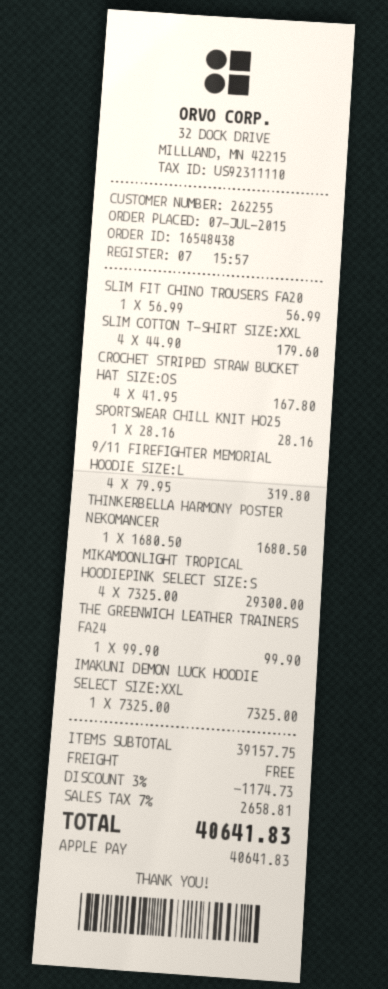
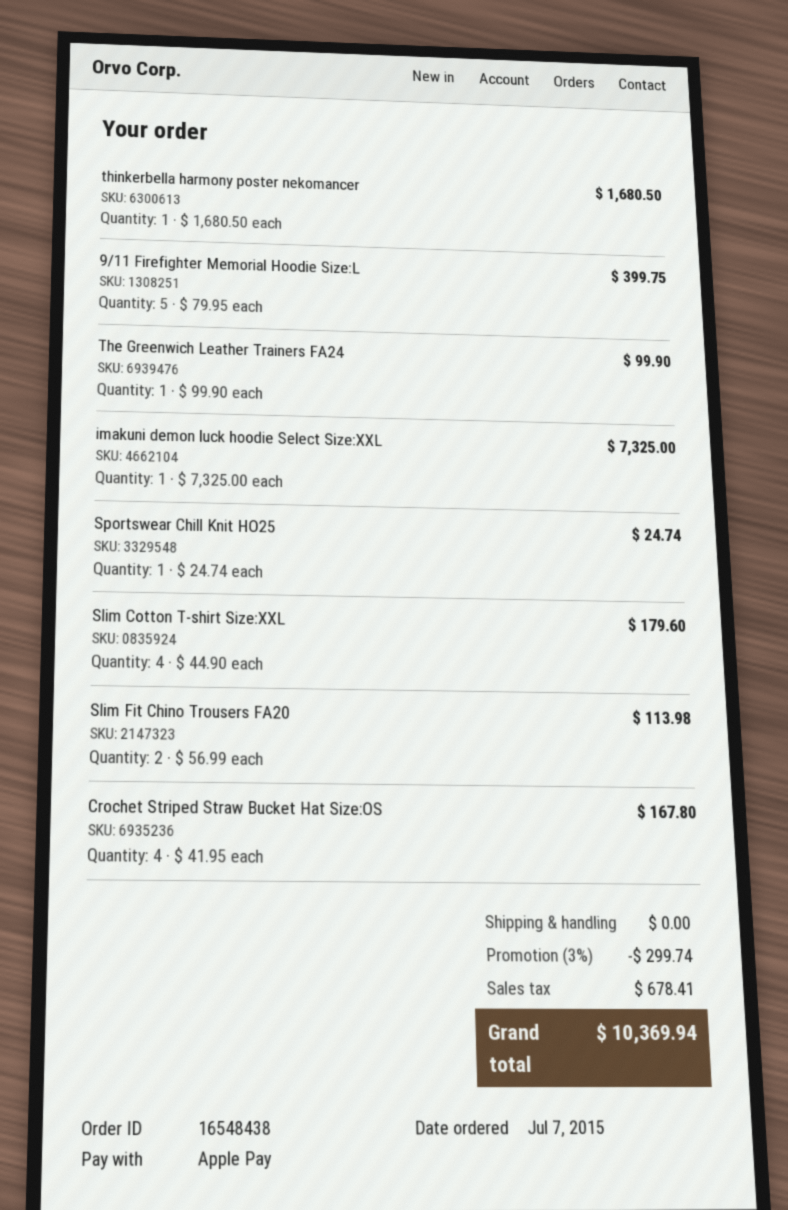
SLIM FIT CHINO TROUSERS FA20: 1 x 56.99 = 56.99 -> 2 x 56.99 = 113.98
SPORTSWEAR CHILL KNIT HO25: 1 x 28.16 = 28.16 -> 1 x 24.74 = 24.74
9/11 FIREFIGHTER MEMORIAL HOODIE SIZE:L: 4 x 79.95 = 319.80 -> 5 x 79.95 = 399.75
MIKAMOONLIGHT TROPICAL HOODIEPINK SELECT SIZE:S: 4 x 7325.00 = 29300.00 -> none
discount: 3% = 1174.73 -> 3% = 299.74
tax: 2658.81 -> 678.41
total: 40641.83 -> 10369.94

